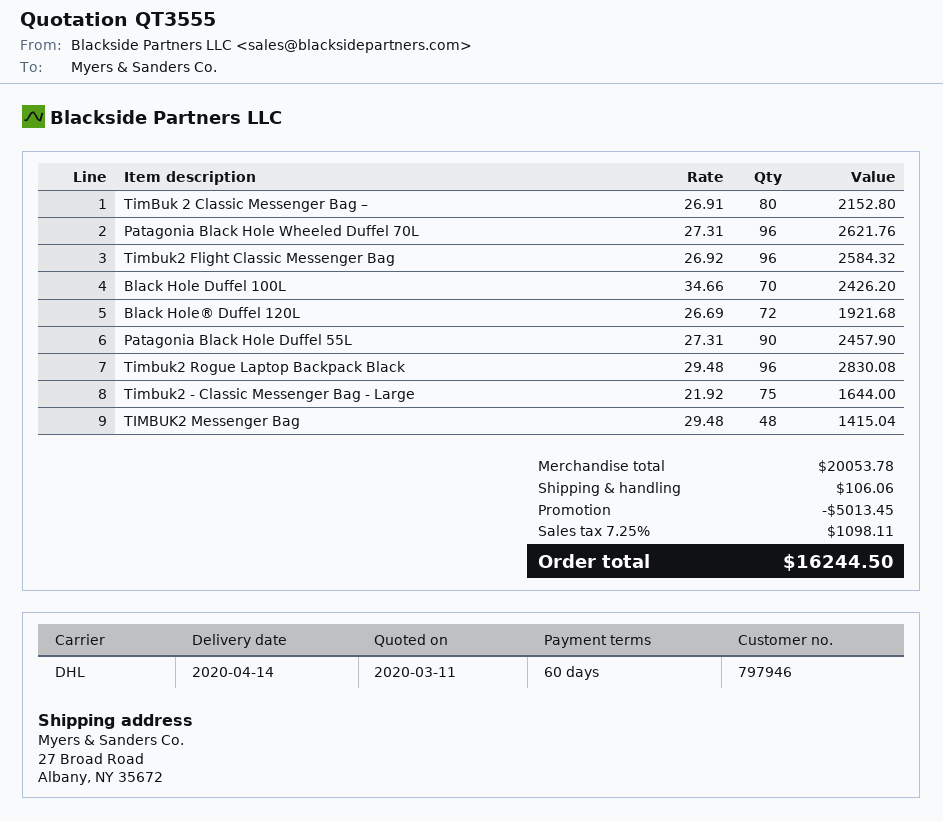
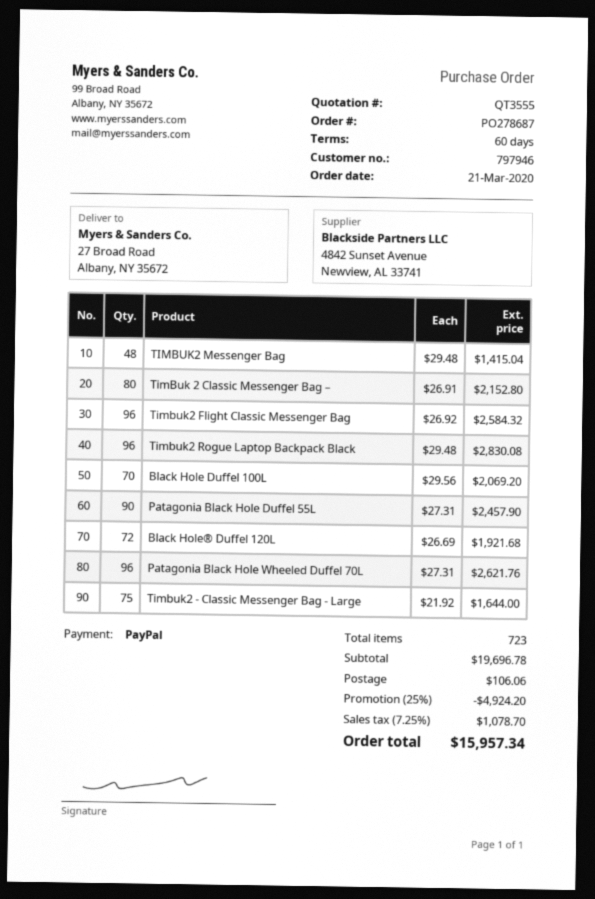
Black Hole Duffel 100L: 70 x 34.66 = 2426.20 -> 70 x 29.56 = 2069.20
subtotal: 20053.78 -> 19696.78
discount: 5013.45 -> 4924.20
tax: 7.25% = 1098.11 -> 7.25% = 1078.70
total: 16244.50 -> 15957.34

